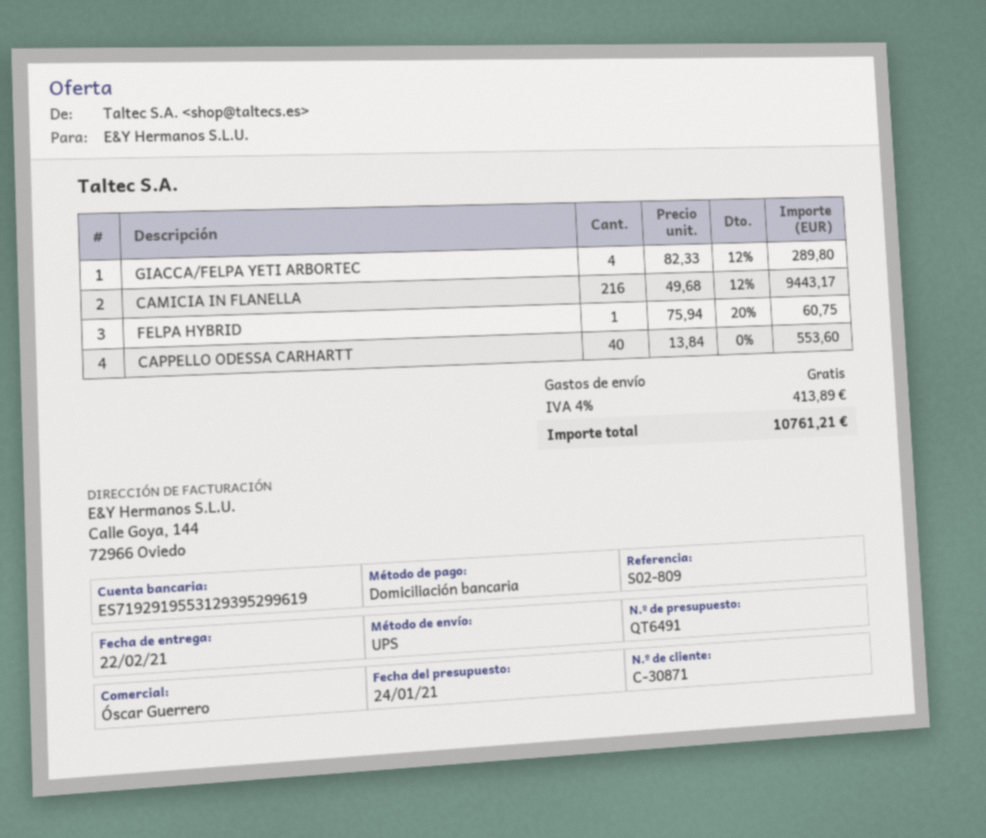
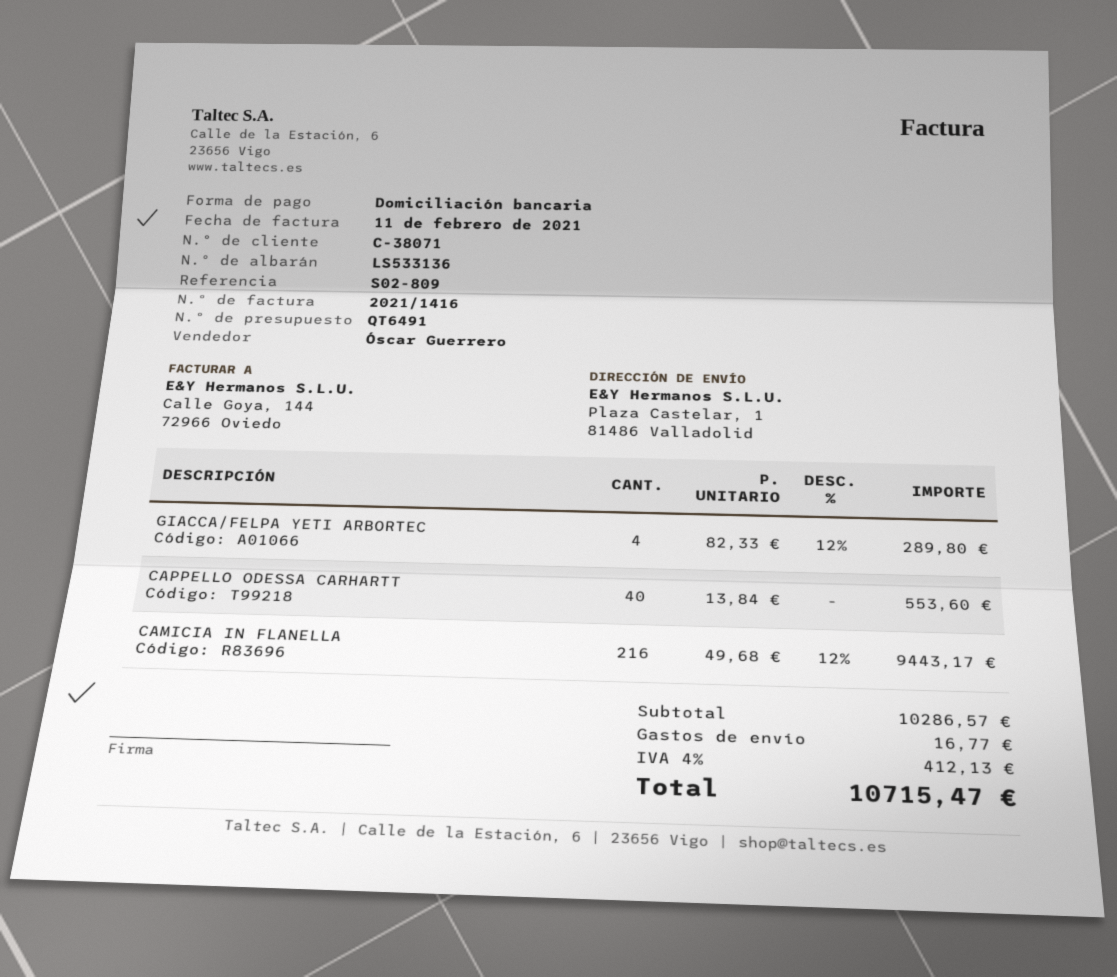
customer number: C-30871 -> C-38071
FELPA HYBRID: 1 x 75.94 - 20% = 60.75 -> none
shipping: 0.00 -> 16.77
tax: 4% = 413.89 -> 4% = 412.13
total: 10761.21 -> 10715.47

